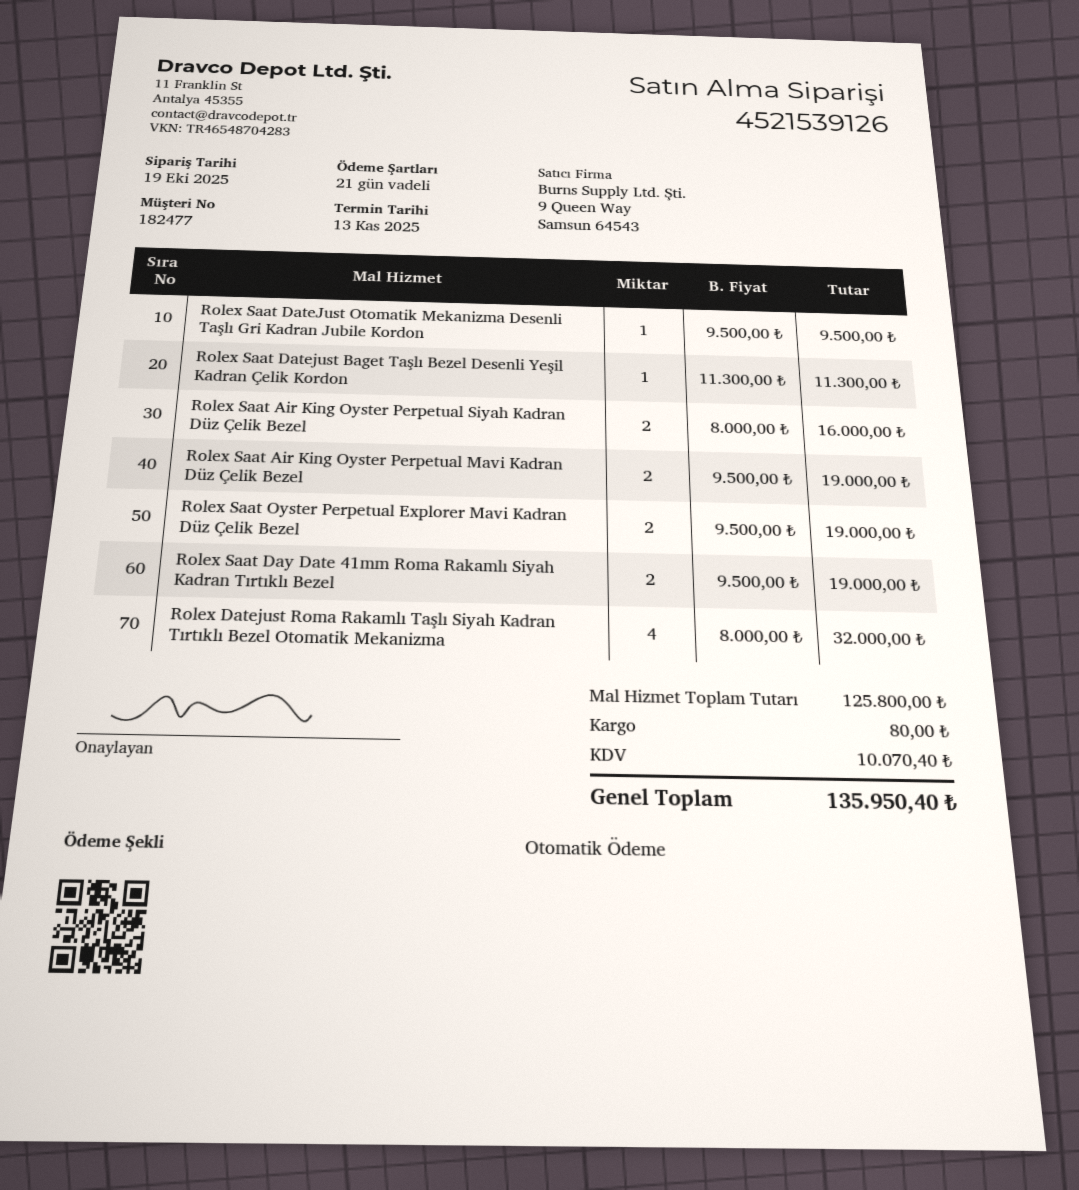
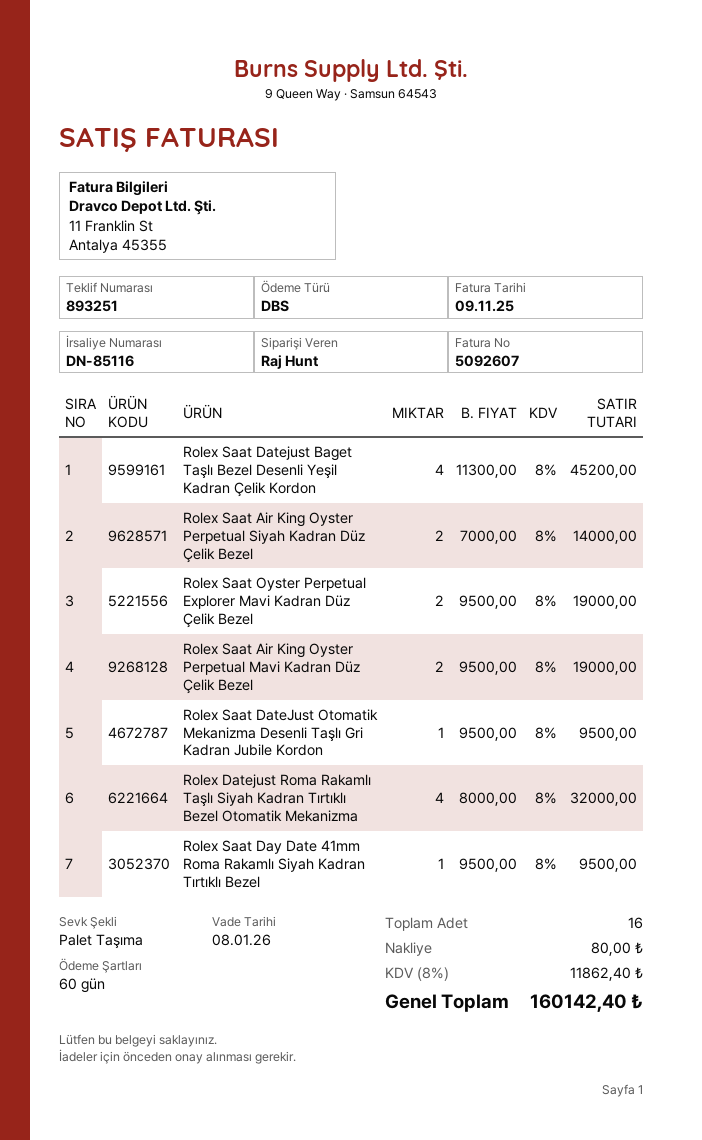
payment terms: 21 days -> 60 days
Rolex Saat Datejust Baget Taşlı Bezel Desenli Yeşil Kadran Çelik Kordon: 1 x 11300.00 = 11300.00 -> 4 x 11300.00 = 45200.00
Rolex Saat Air King Oyster Perpetual Siyah Kadran Düz Çelik Bezel: 2 x 8000.00 = 16000.00 -> 2 x 7000.00 = 14000.00
Rolex Saat Day Date 41mm Roma Rakamlı Siyah Kadran Tırtıklı Bezel: 2 x 9500.00 = 19000.00 -> 1 x 9500.00 = 9500.00
tax: 10070.40 -> 11862.40
total: 135950.40 -> 160142.40

